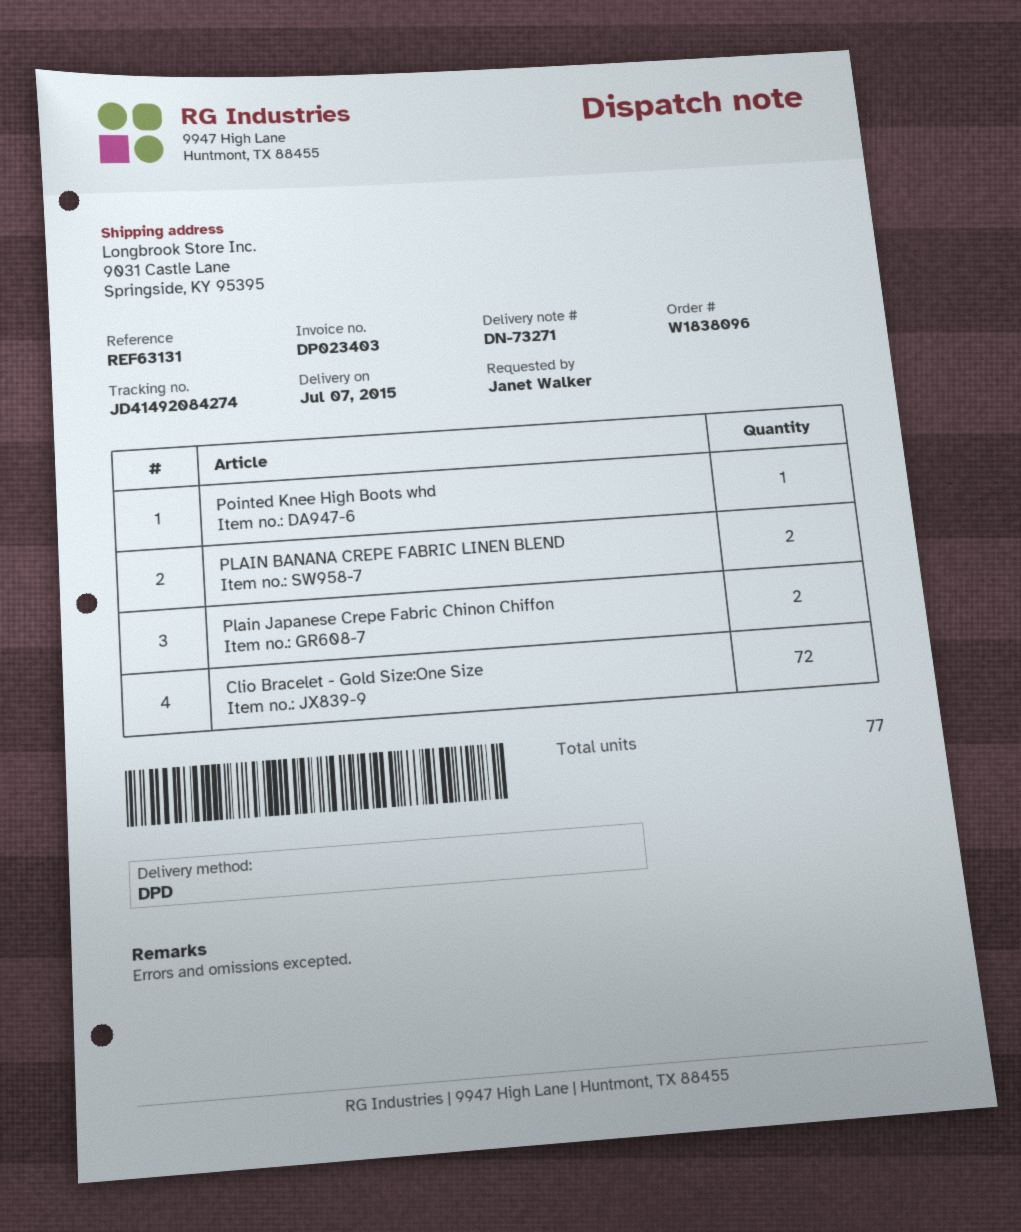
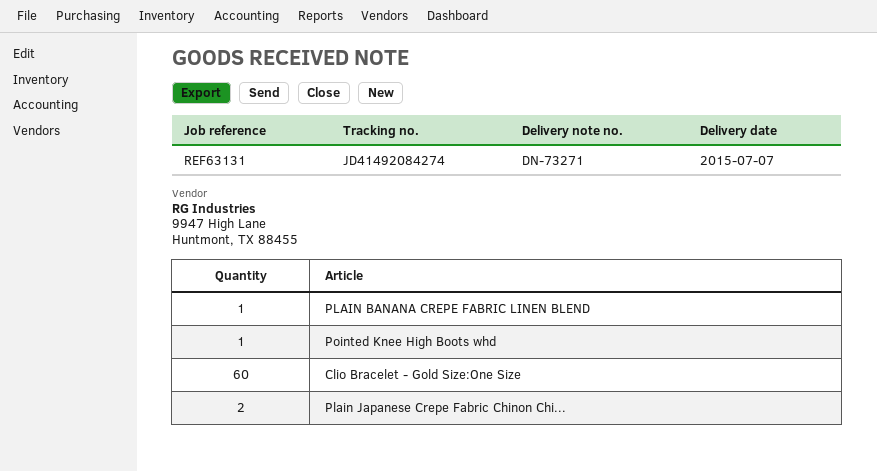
PLAIN BANANA CREPE FABRIC LINEN BLEND: 2 -> 1
Clio Bracelet - Gold Size:One Size: 72 -> 60

